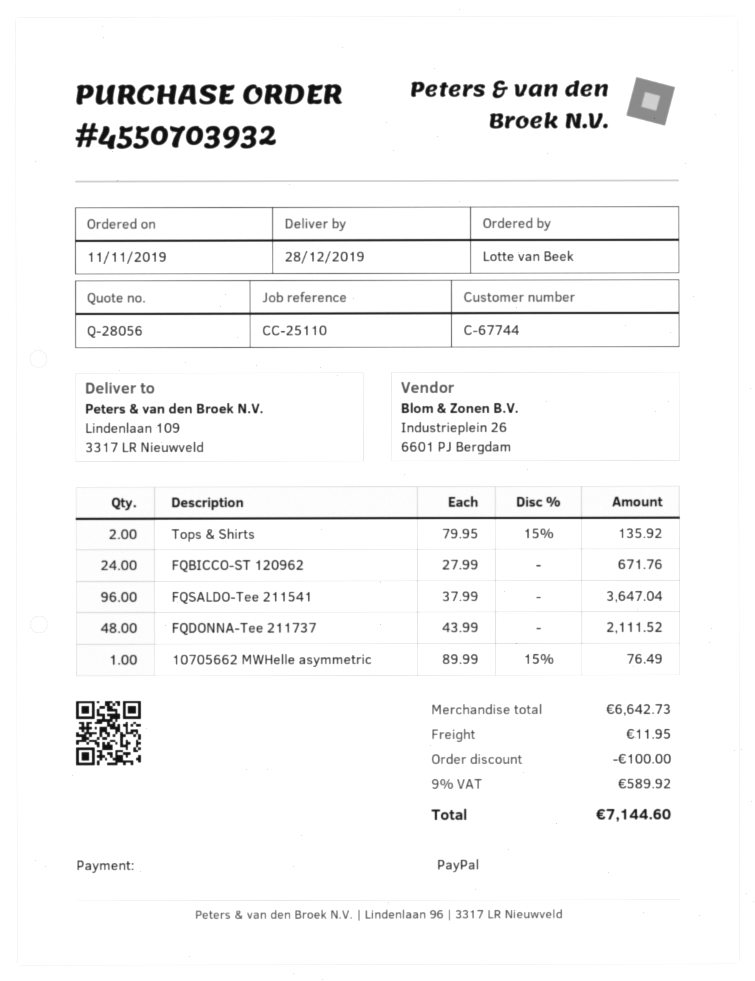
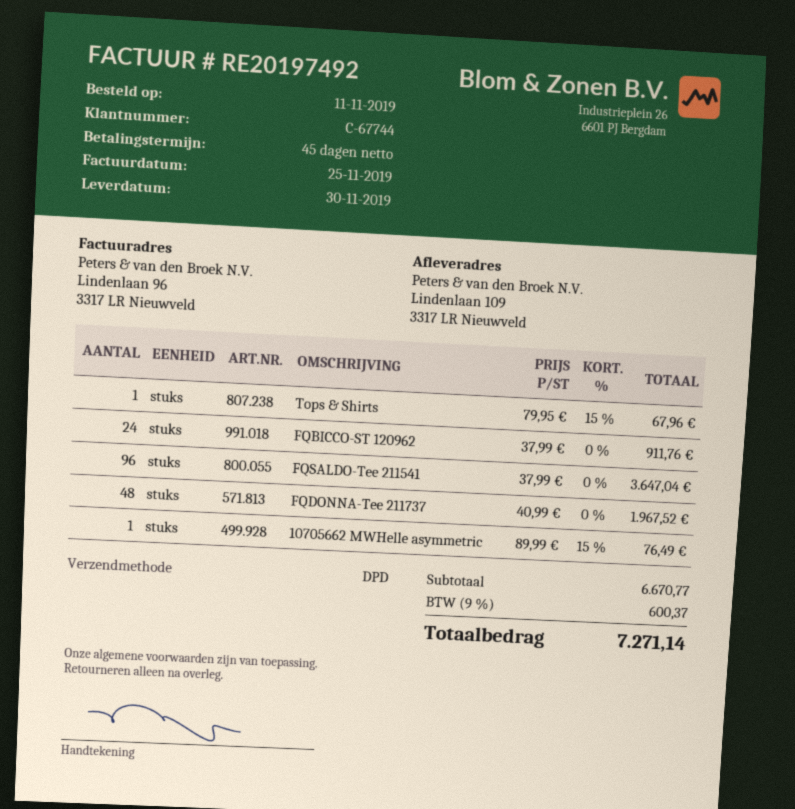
delivery date: 2019-12-28 -> 2019-11-30
Tops & Shirts: 2 x 79.95 - 15% = 135.92 -> 1 x 79.95 - 15% = 67.96
FQBICCO-ST 120962: 24 x 27.99 = 671.76 -> 24 x 37.99 = 911.76
FQDONNA-Tee 211737: 48 x 43.99 = 2111.52 -> 48 x 40.99 = 1967.52
subtotal: 6642.73 -> 6670.77
discount: 100.00 -> none
shipping: 11.95 -> none
tax: 9% = 589.92 -> 9% = 600.37
total: 7144.60 -> 7271.14

